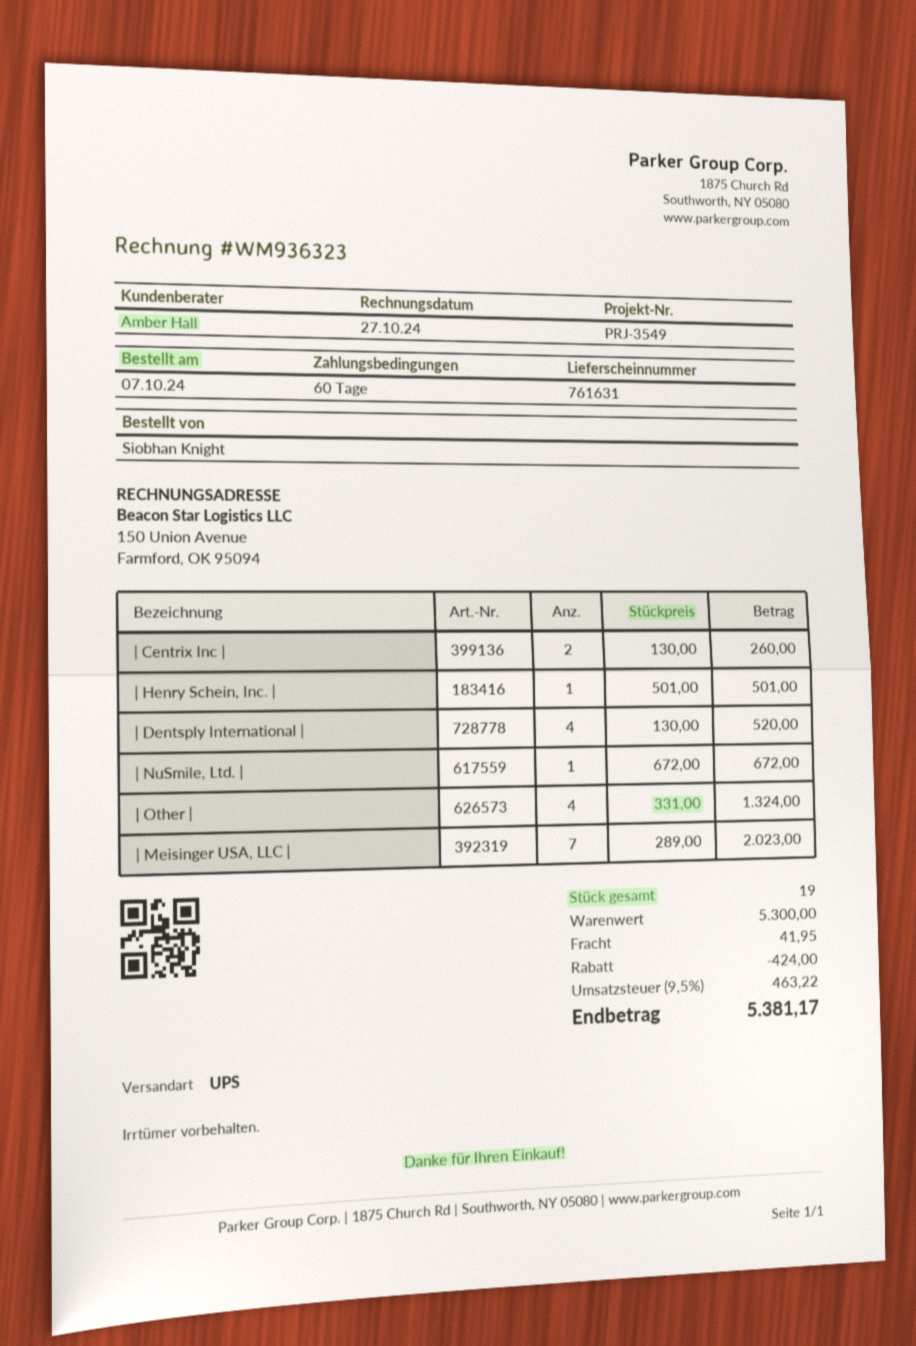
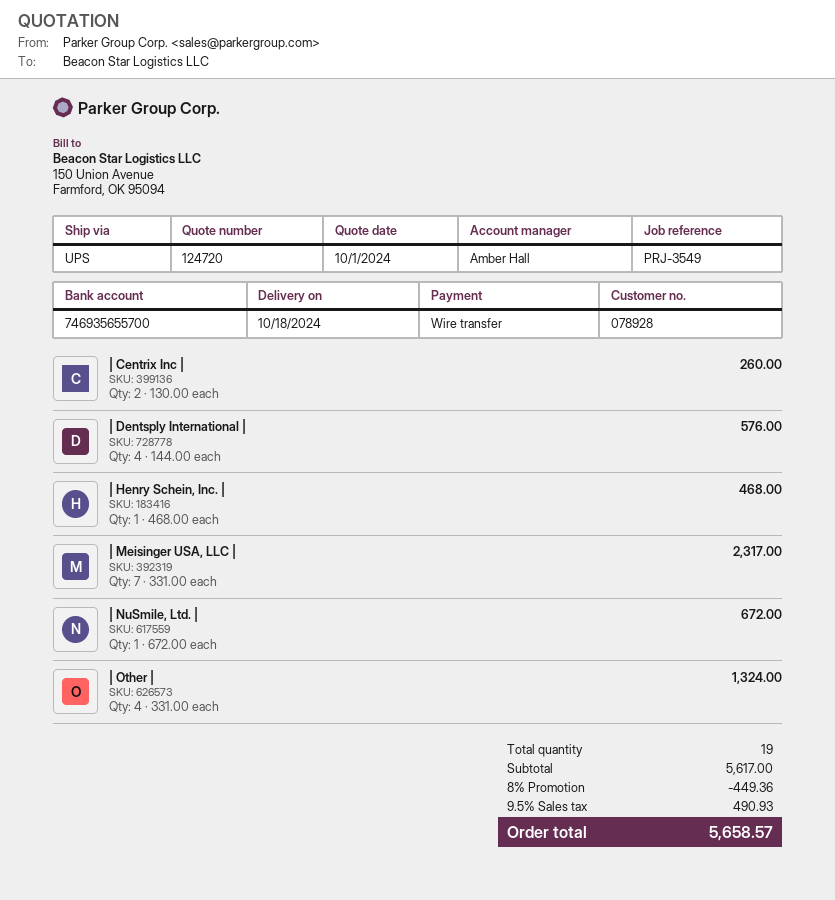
| Henry Schein, Inc. |: 1 x 501.00 = 501.00 -> 1 x 468.00 = 468.00
| Dentsply International |: 4 x 130.00 = 520.00 -> 4 x 144.00 = 576.00
| Meisinger USA, LLC |: 7 x 289.00 = 2023.00 -> 7 x 331.00 = 2317.00
subtotal: 5300.00 -> 5617.00
discount: 424.00 -> 449.36
shipping: 41.95 -> none
tax: 9.5% = 463.22 -> 9.5% = 490.93
total: 5381.17 -> 5658.57

